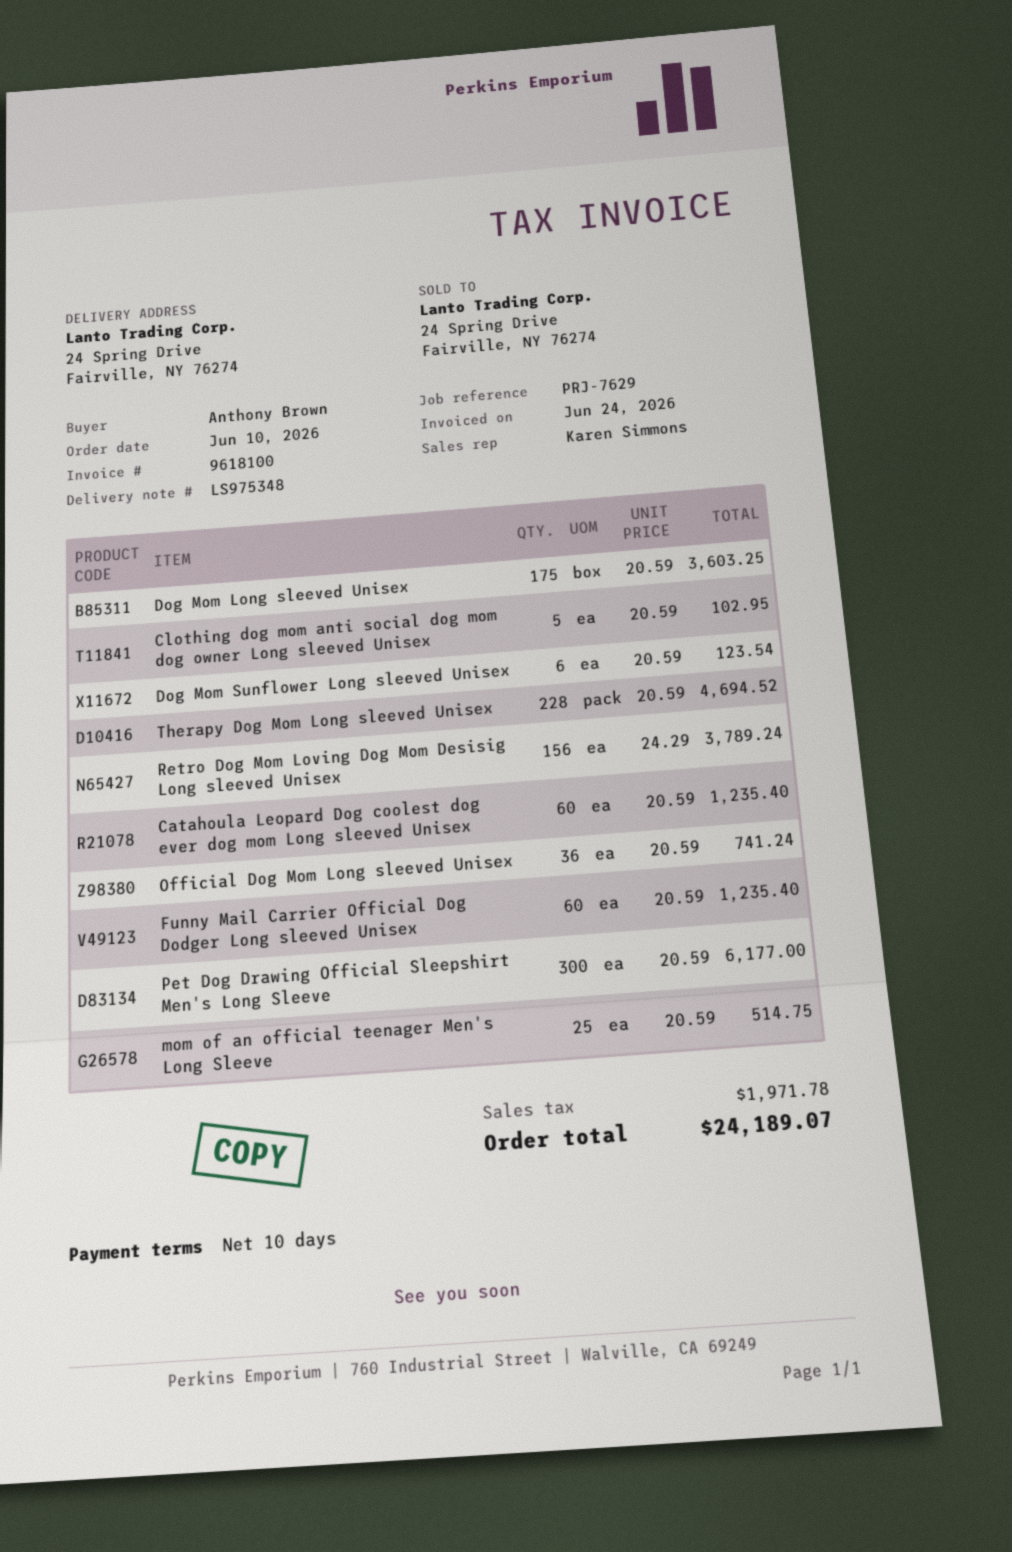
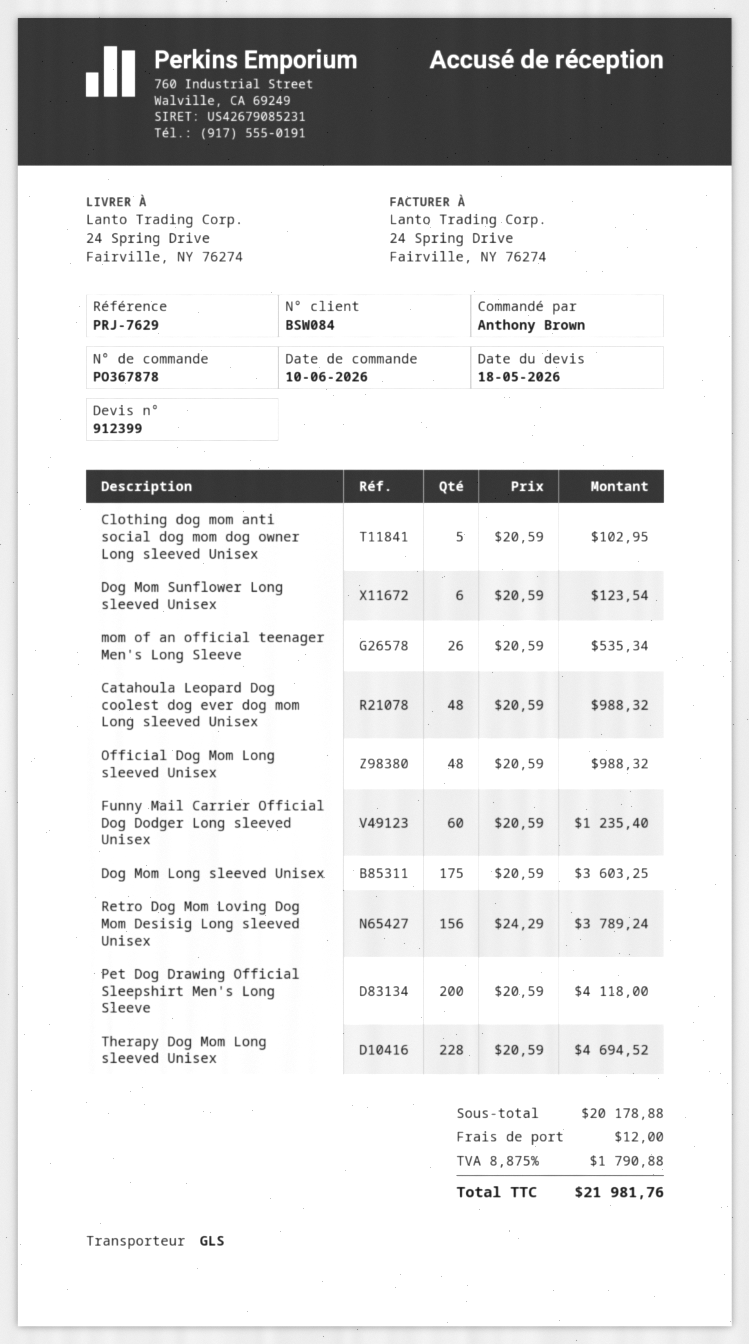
Catahoula Leopard Dog coolest dog ever dog mom Long sleeved Unisex: 60 x 20.59 = 1235.40 -> 48 x 20.59 = 988.32
Official Dog Mom Long sleeved Unisex: 36 x 20.59 = 741.24 -> 48 x 20.59 = 988.32
Pet Dog Drawing Official Sleepshirt Men's Long Sleeve: 300 x 20.59 = 6177.00 -> 200 x 20.59 = 4118.00
mom of an official teenager Men's Long Sleeve: 25 x 20.59 = 514.75 -> 26 x 20.59 = 535.34
shipping: none -> 12.00
tax: 1971.78 -> 1790.88
total: 24189.07 -> 21981.76

